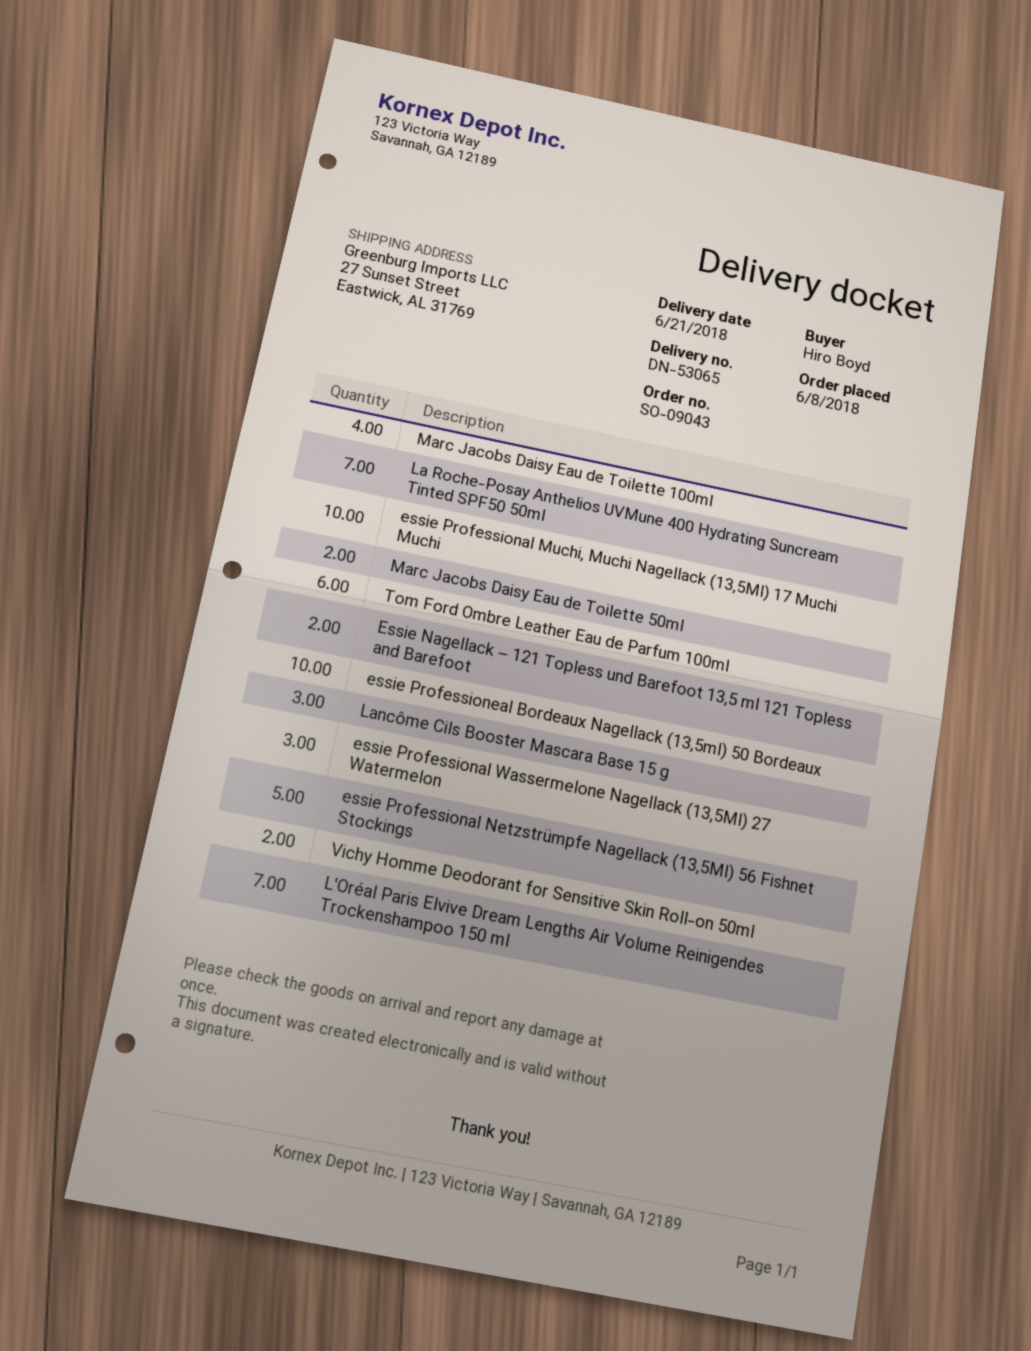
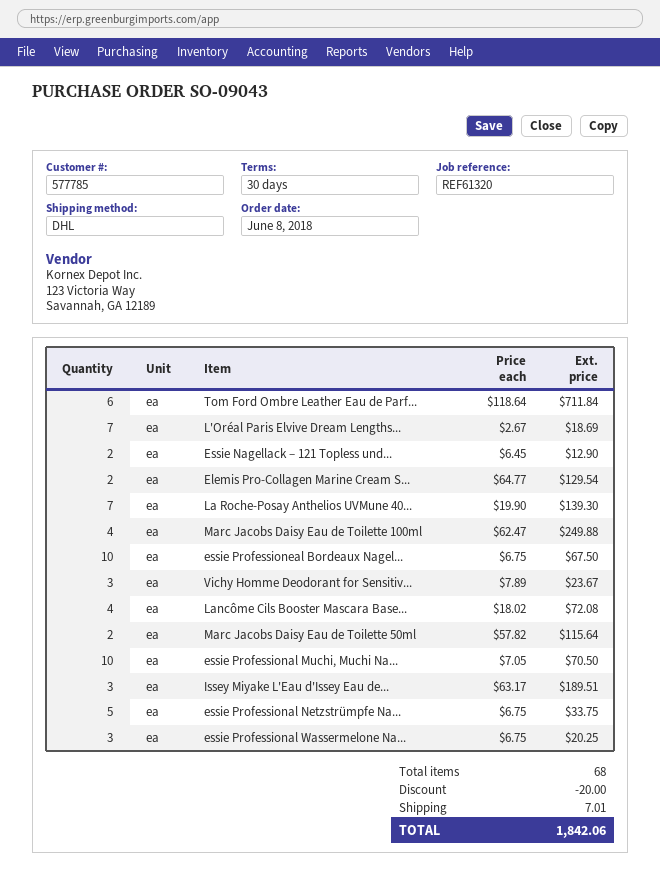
Lancôme Cils Booster Mascara Base 15 g: 3 -> 4
Vichy Homme Deodorant for Sensitive Skin Roll-on 50ml: 2 -> 3
Elemis Pro-Collagen Marine Cream S...: none -> 2
Issey Miyake L'Eau d'Issey Eau de...: none -> 3

